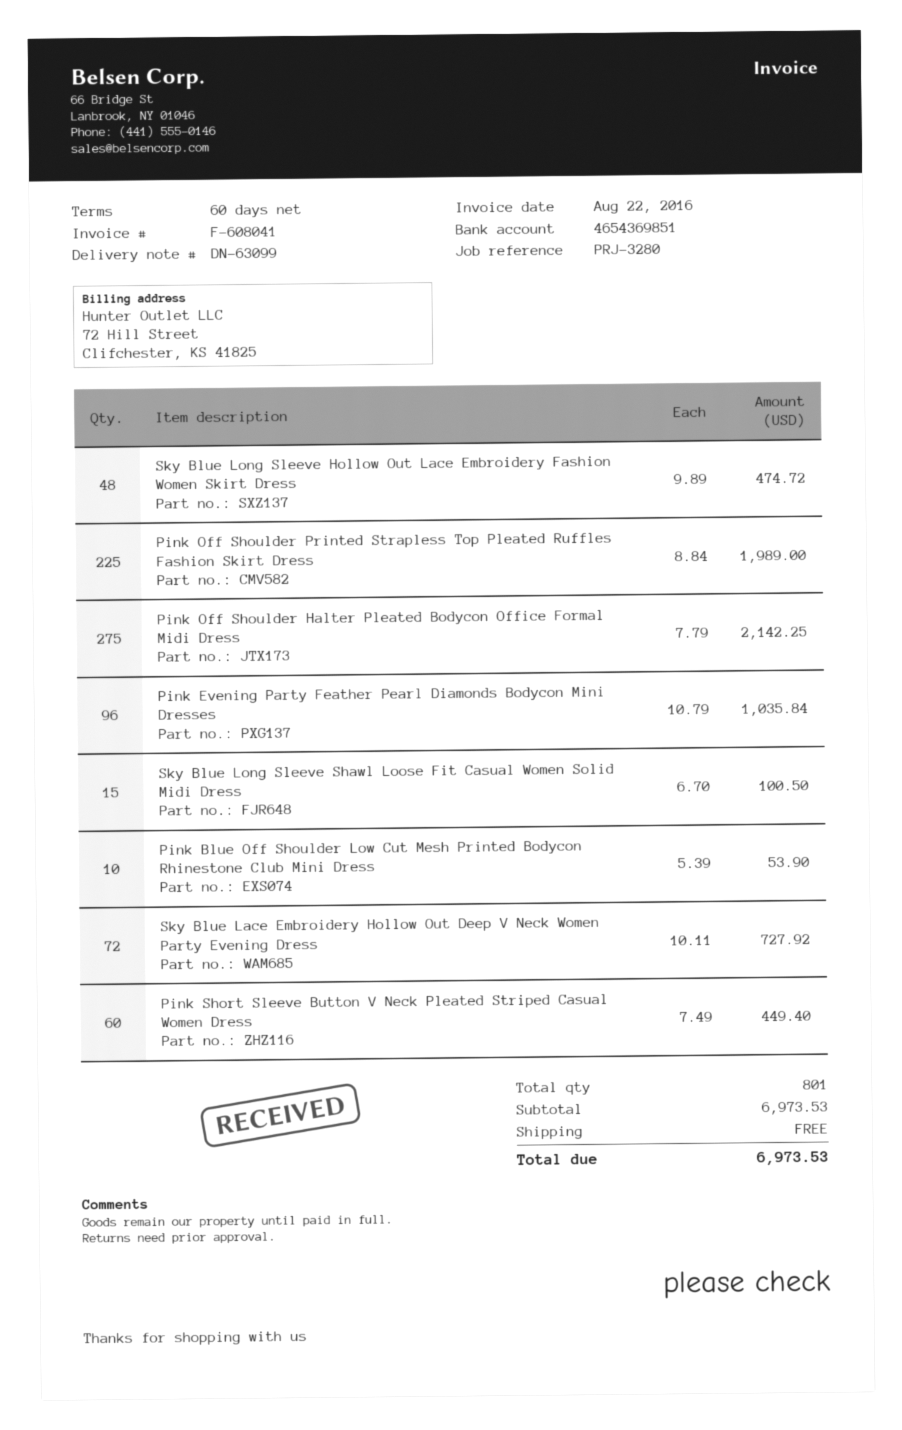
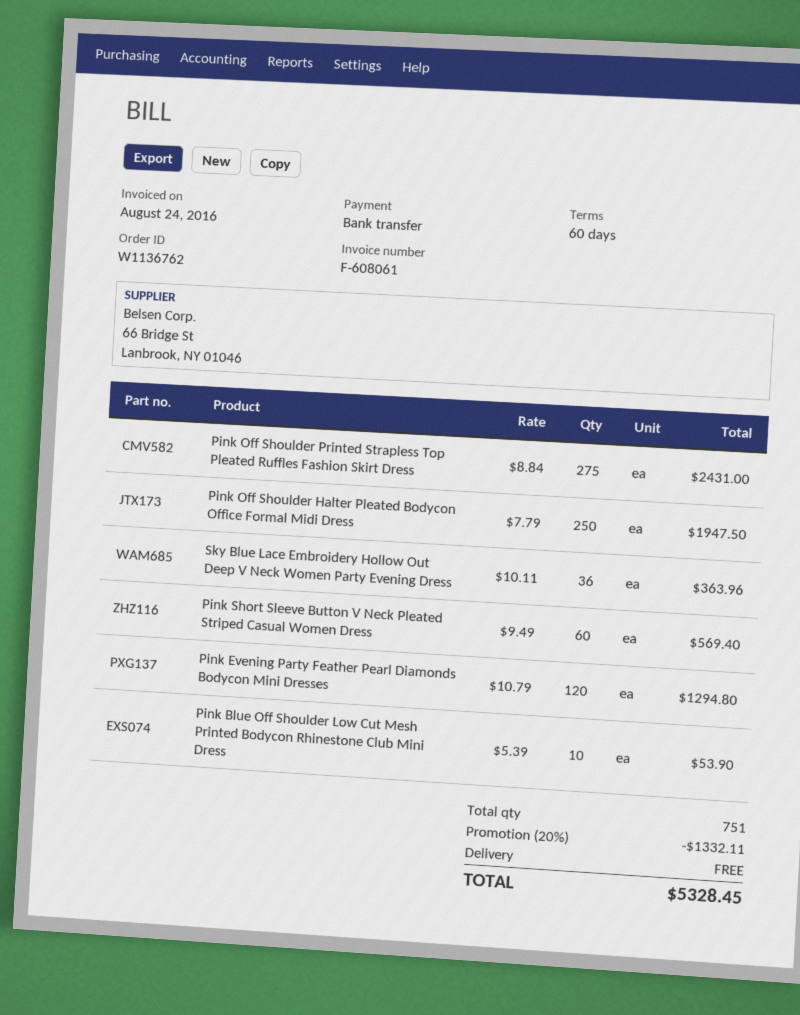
invoice number: F-608041 -> F-608061
invoice date: 2016-08-22 -> 2016-08-24
Sky Blue Long Sleeve Hollow Out Lace Embroidery Fashion Women Skirt Dress: 48 x 9.89 = 474.72 -> none
Pink Off Shoulder Printed Strapless Top Pleated Ruffles Fashion Skirt Dress: 225 x 8.84 = 1989.00 -> 275 x 8.84 = 2431.00
Pink Off Shoulder Halter Pleated Bodycon Office Formal Midi Dress: 275 x 7.79 = 2142.25 -> 250 x 7.79 = 1947.50
Pink Evening Party Feather Pearl Diamonds Bodycon Mini Dresses: 96 x 10.79 = 1035.84 -> 120 x 10.79 = 1294.80
Sky Blue Long Sleeve Shawl Loose Fit Casual Women Solid Midi Dress: 15 x 6.70 = 100.50 -> none
Sky Blue Lace Embroidery Hollow Out Deep V Neck Women Party Evening Dress: 72 x 10.11 = 727.92 -> 36 x 10.11 = 363.96
Pink Short Sleeve Button V Neck Pleated Striped Casual Women Dress: 60 x 7.49 = 449.40 -> 60 x 9.49 = 569.40
total quantity: 801 -> 751
discount: none -> 20% = 1332.11
total: 6973.53 -> 5328.45

